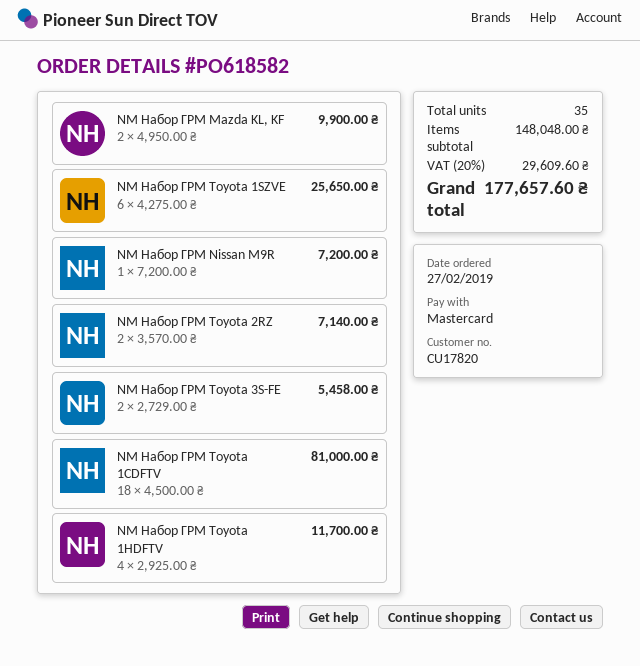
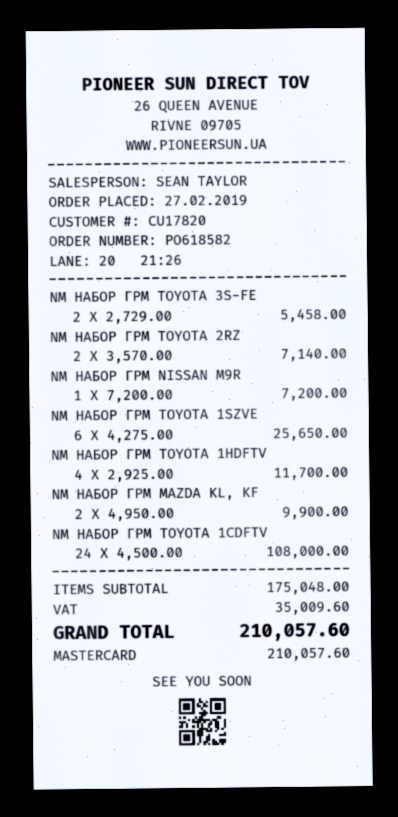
NM Набор ГРМ Toyota 1CDFTV: 18 x 4500.00 = 81000.00 -> 24 x 4500.00 = 108000.00
subtotal: 148048.00 -> 175048.00
tax: 29609.60 -> 35009.60
total: 177657.60 -> 210057.60

